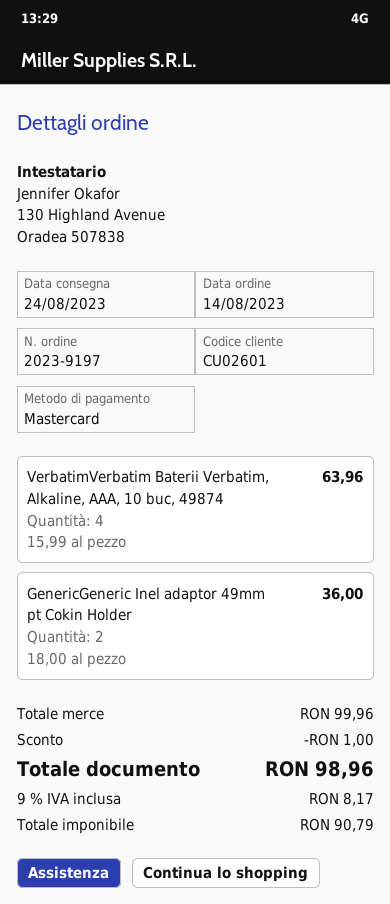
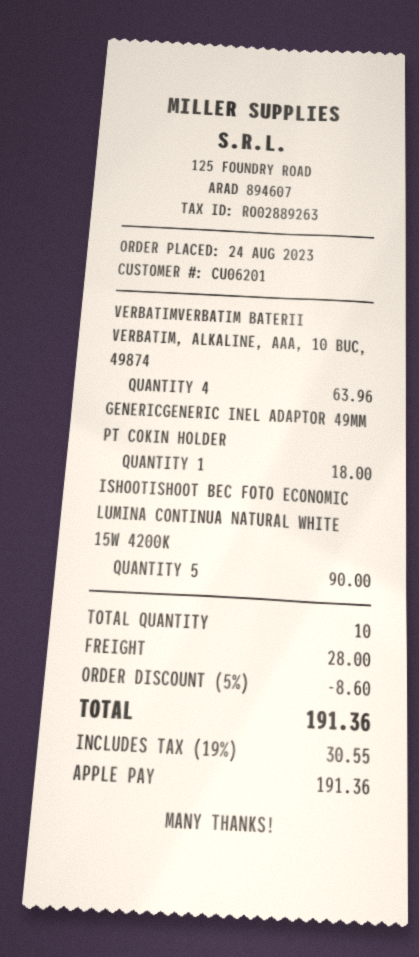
order date: 2023-08-14 -> 2023-08-24
customer number: CU02601 -> CU06201
payment method: Mastercard -> Apple Pay
GenericGeneric Inel adaptor 49mm pt Cokin Holder: 2 for 36.00 -> 1 for 18.00
ISHOOTISHOOT BEC FOTO ECONOMIC LUMINA CONTINUA NATURAL WHITE 15W 4200K: none -> 5 for 90.00
discount: 1.00 -> 8.60
shipping: none -> 28.00
tax: 9% = 8.17 -> 19% = 30.55
total: 98.96 -> 191.36

